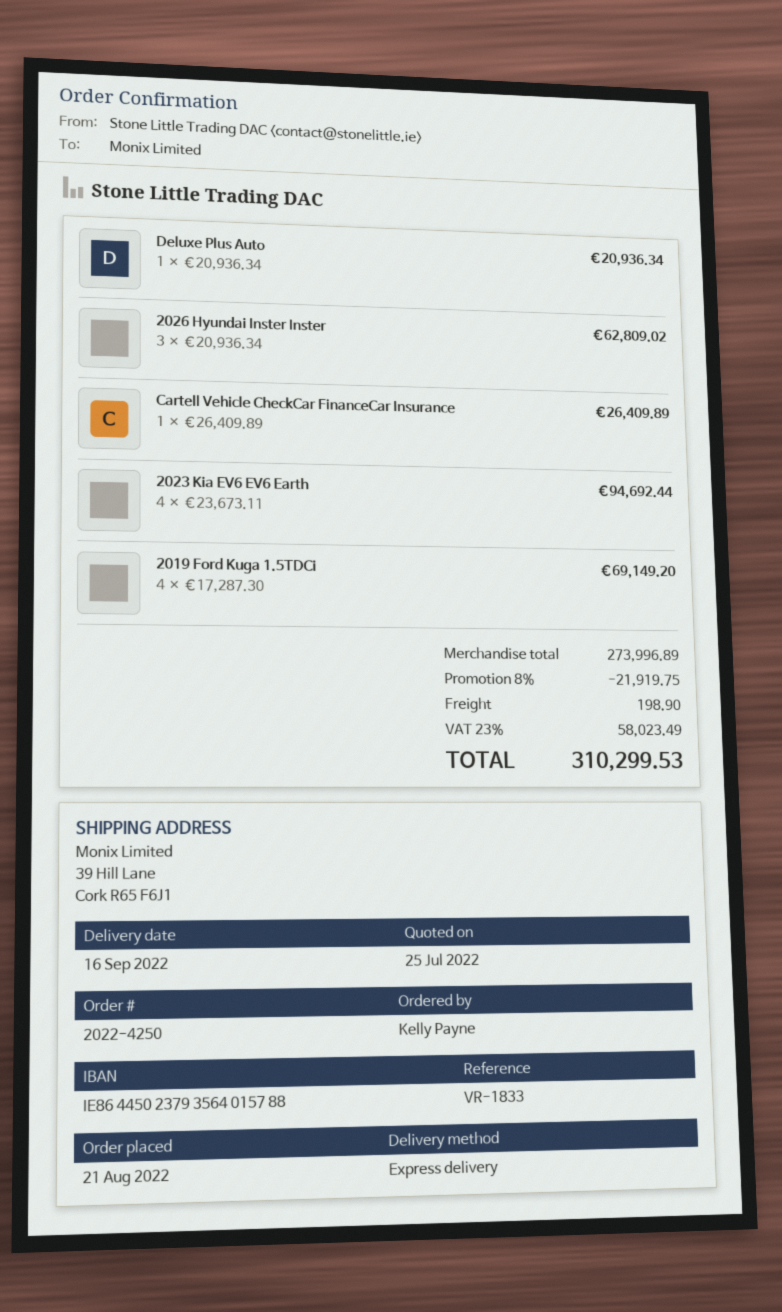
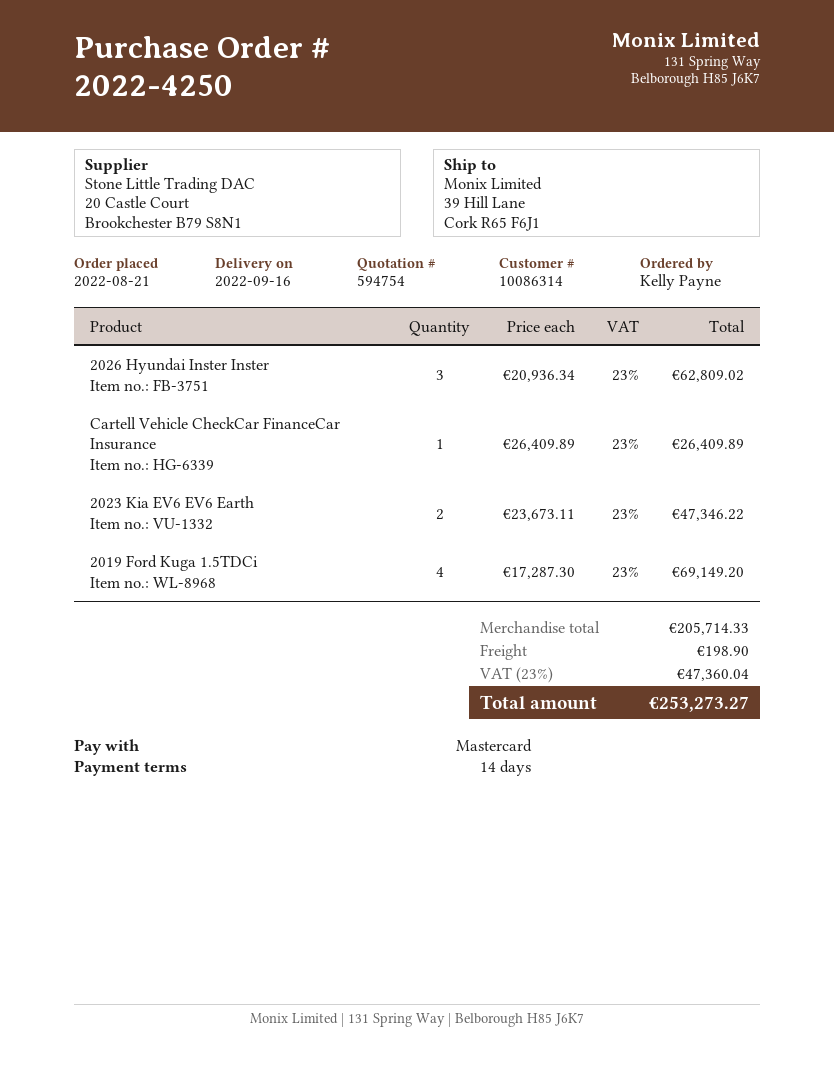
Deluxe Plus Auto: 1 x 20936.34 = 20936.34 -> none
2023 Kia EV6 EV6 Earth: 4 x 23673.11 = 94692.44 -> 2 x 23673.11 = 47346.22
subtotal: 273996.89 -> 205714.33
discount: 8% = 21919.75 -> none
tax: 23% = 58023.49 -> 23% = 47360.04
total: 310299.53 -> 253273.27

